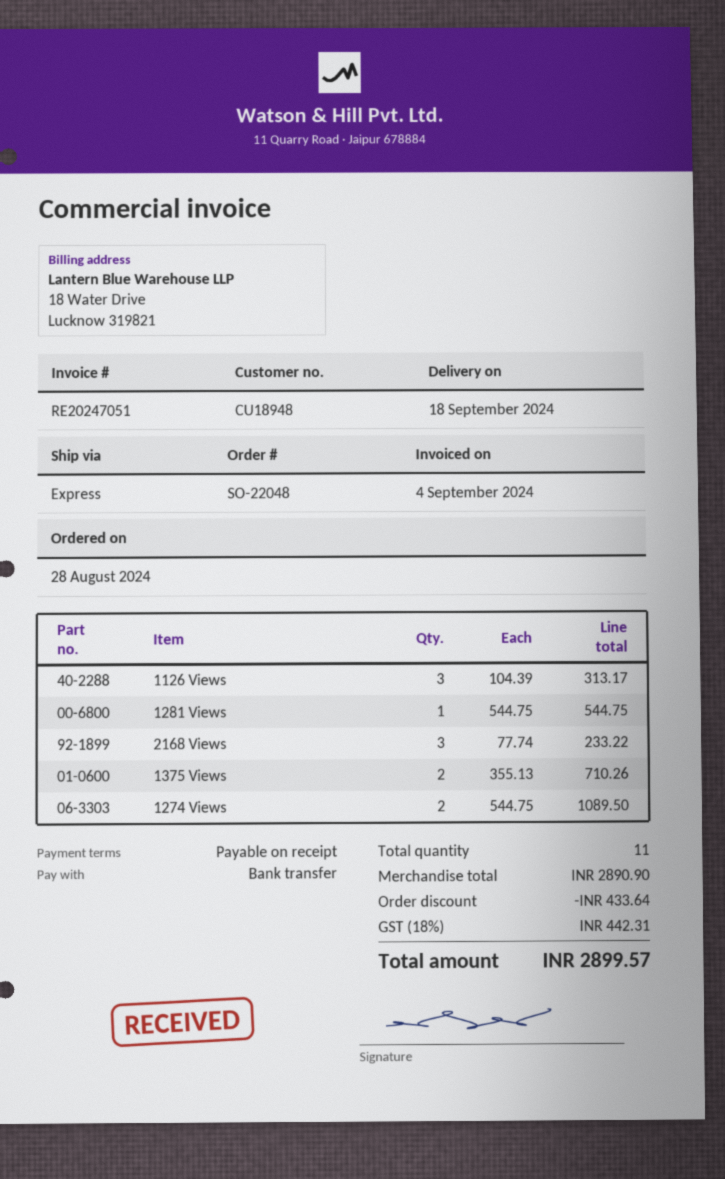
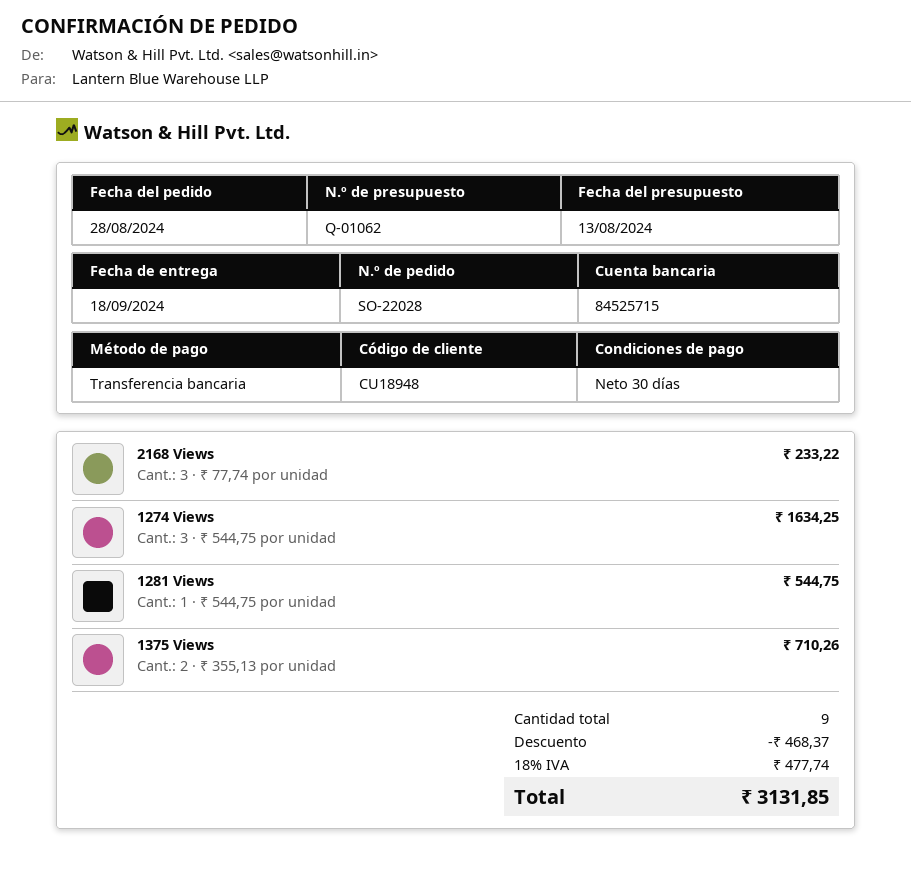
order number: SO-22048 -> SO-22028
payment terms: on receipt -> 30 days
1126 Views: 3 x 104.39 = 313.17 -> none
1274 Views: 2 x 544.75 = 1089.50 -> 3 x 544.75 = 1634.25
total quantity: 11 -> 9
discount: 433.64 -> 468.37
tax: 18% = 442.31 -> 18% = 477.74
total: 2899.57 -> 3131.85

